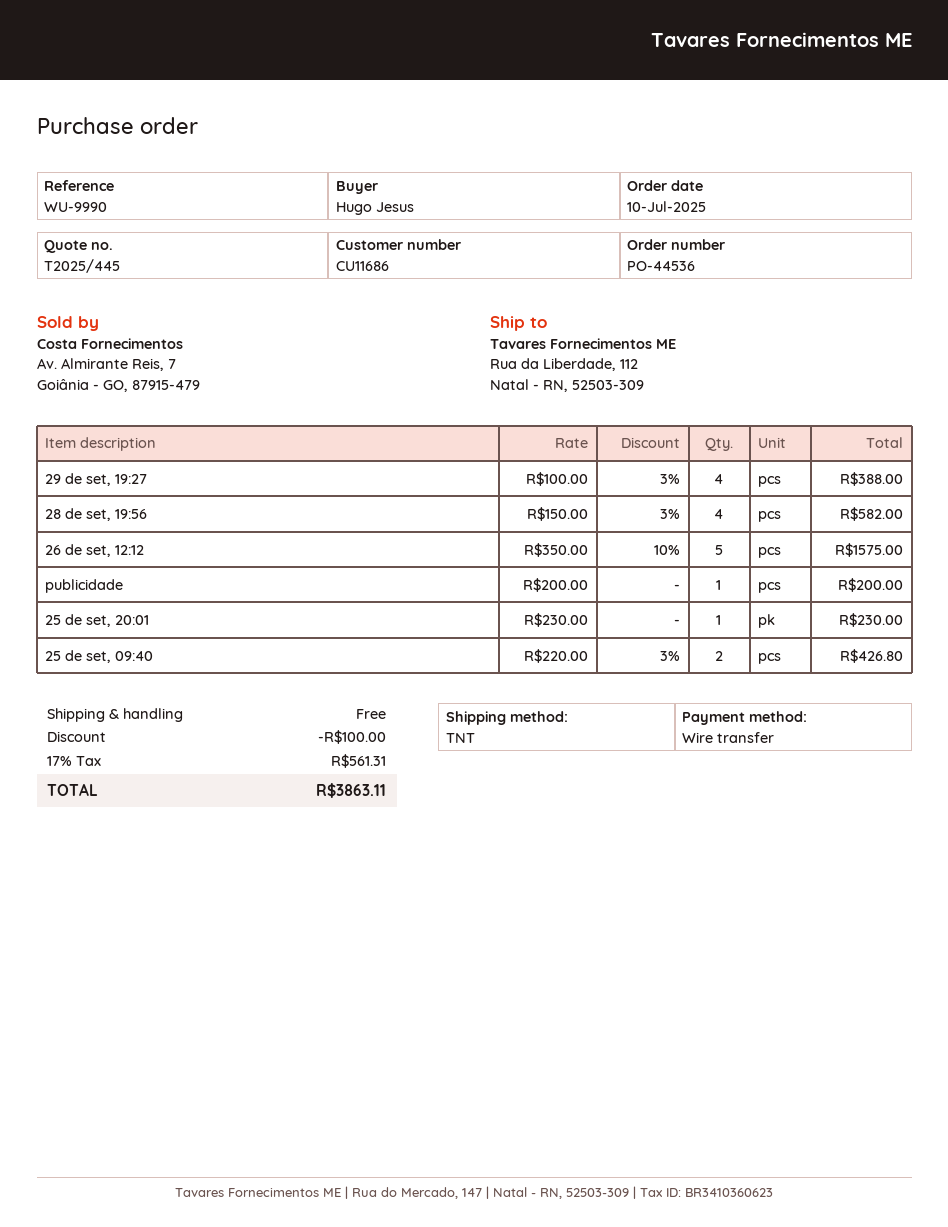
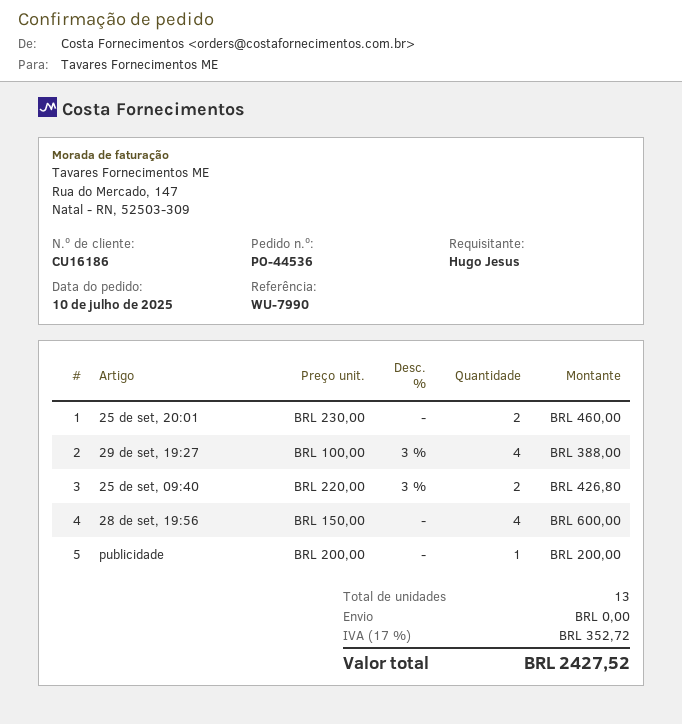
customer number: CU11686 -> CU16186
reference: WU-9990 -> WU-7990
28 de set, 19:56: 4 x 150.00 - 3% = 582.00 -> 4 x 150.00 = 600.00
26 de set, 12:12: 5 x 350.00 - 10% = 1575.00 -> none
25 de set, 20:01: 1 x 230.00 = 230.00 -> 2 x 230.00 = 460.00
discount: 100.00 -> none
tax: 17% = 561.31 -> 17% = 352.72
total: 3863.11 -> 2427.52

